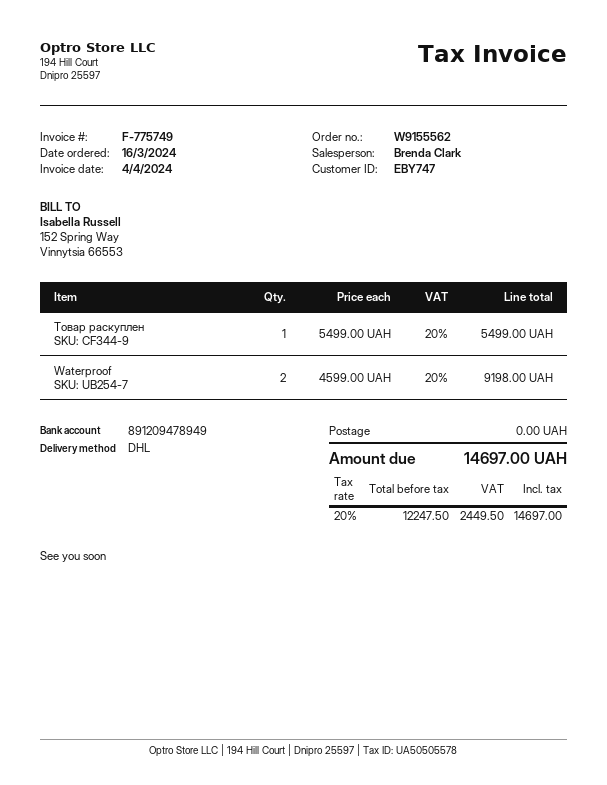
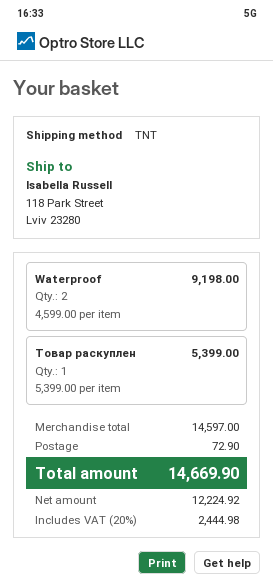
shipping method: DHL -> TNT
Товар раскуплен: 1 x 5499.00 = 5499.00 -> 1 x 5399.00 = 5399.00
shipping: 0.00 -> 72.90
net: 12247.50 -> 12224.92
tax: 20% = 2449.50 -> 20% = 2444.98
total: 14697.00 -> 14669.90

